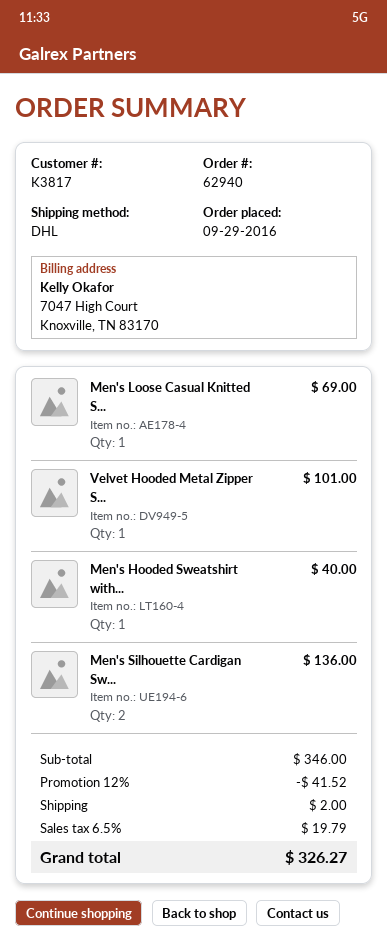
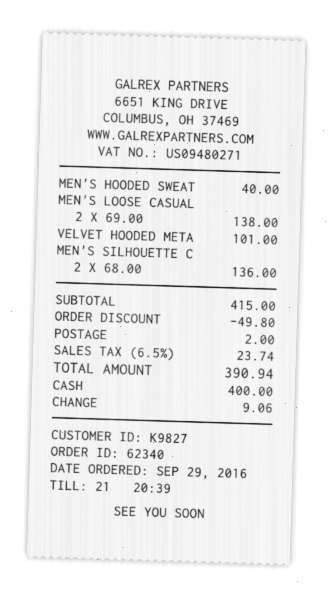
order number: 62940 -> 62340
customer number: K3817 -> K9827
Men's Loose Casual Knitted S...: 1 for 69.00 -> 2 for 138.00
subtotal: 346.00 -> 415.00
discount: 41.52 -> 49.80
tax: 6.5% = 19.79 -> 6.5% = 23.74
total: 326.27 -> 390.94

